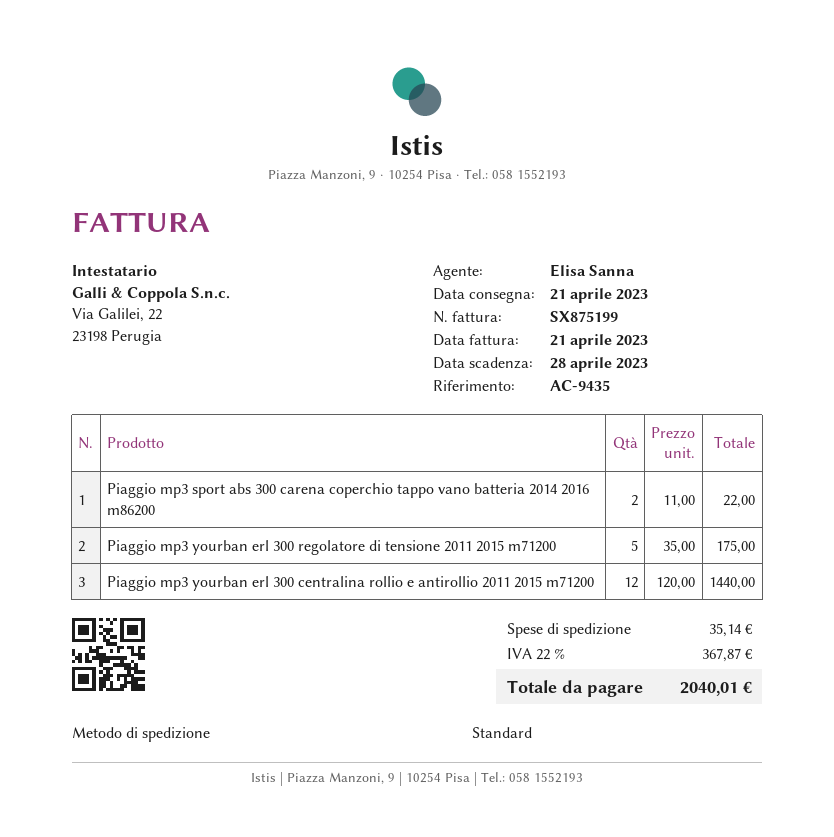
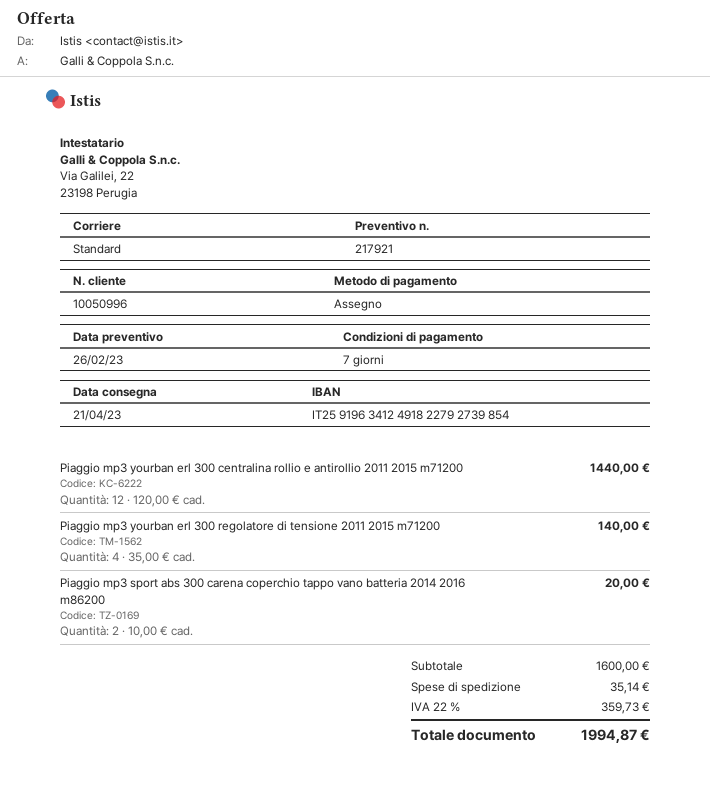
Piaggio mp3 sport abs 300 carena coperchio tappo vano batteria 2014 2016 m86200: 2 x 11.00 = 22.00 -> 2 x 10.00 = 20.00
Piaggio mp3 yourban erl 300 regolatore di tensione 2011 2015 m71200: 5 x 35.00 = 175.00 -> 4 x 35.00 = 140.00
tax: 22% = 367.87 -> 22% = 359.73
total: 2040.01 -> 1994.87

